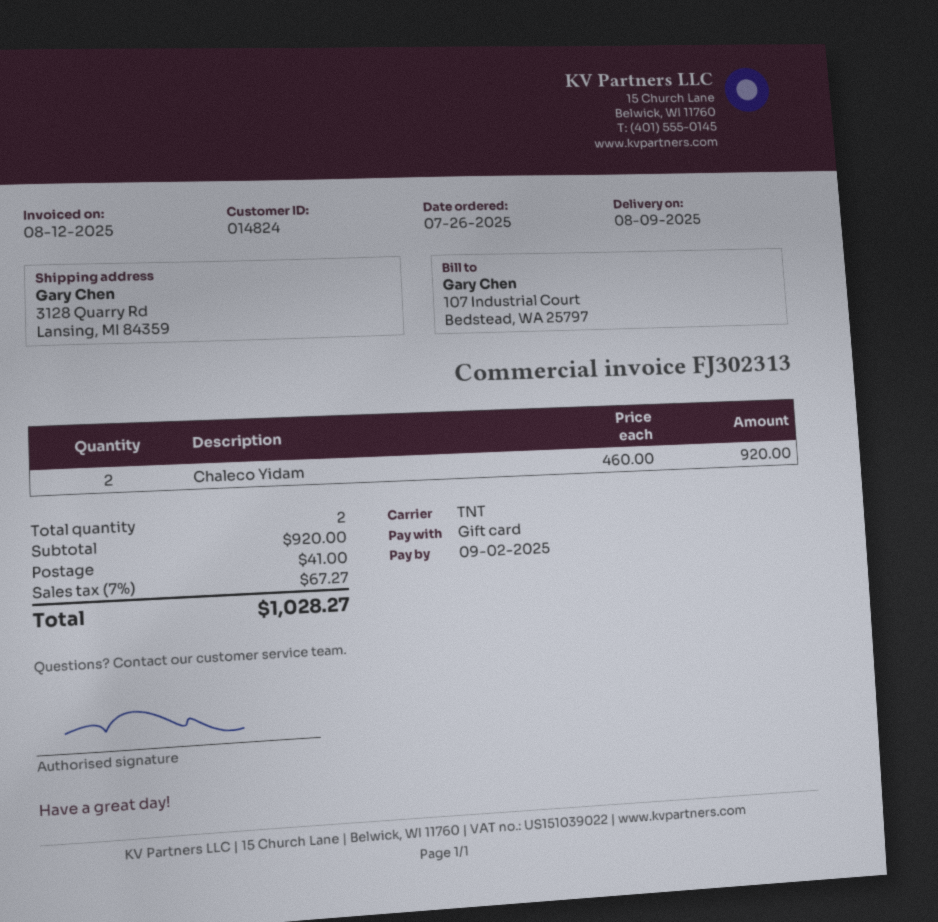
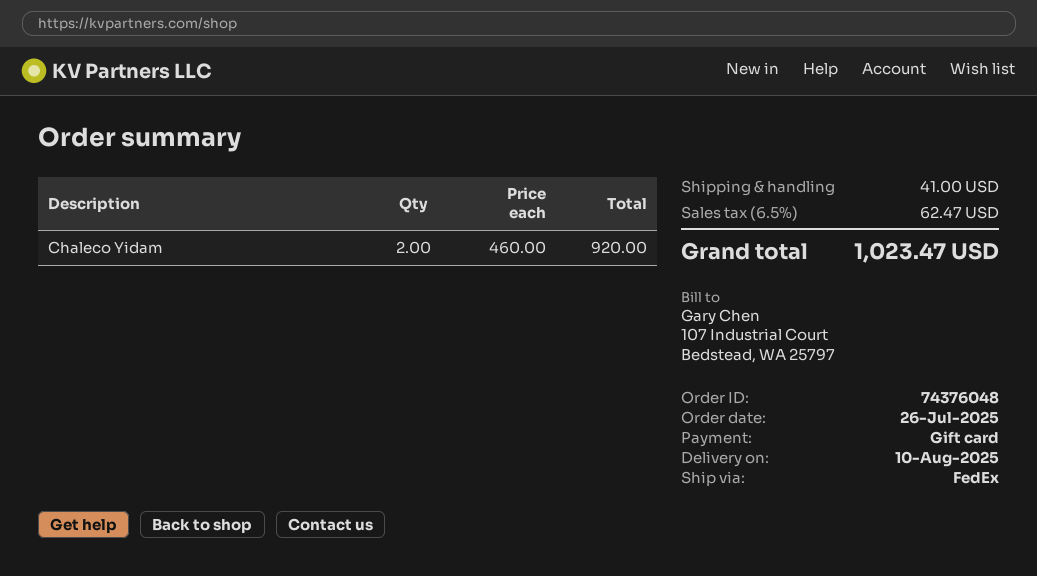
delivery date: 2025-08-09 -> 2025-08-10
shipping method: TNT -> FedEx
tax: 7% = 67.27 -> 6.5% = 62.47
total: 1028.27 -> 1023.47

